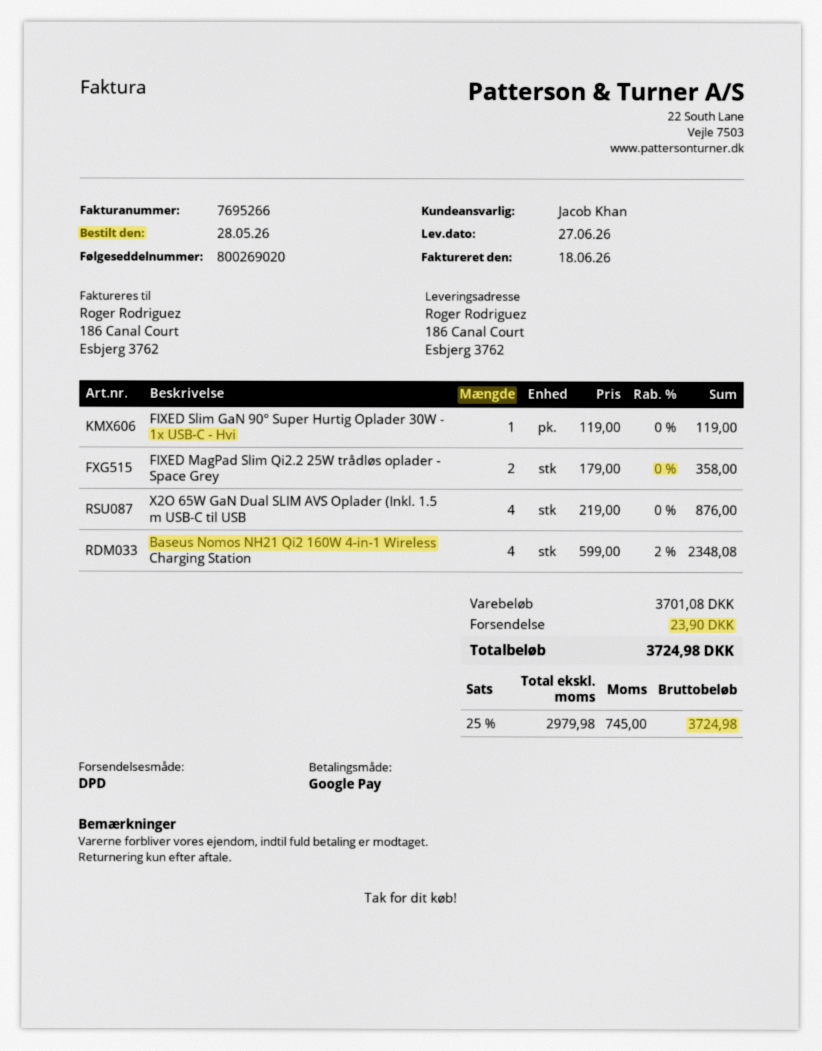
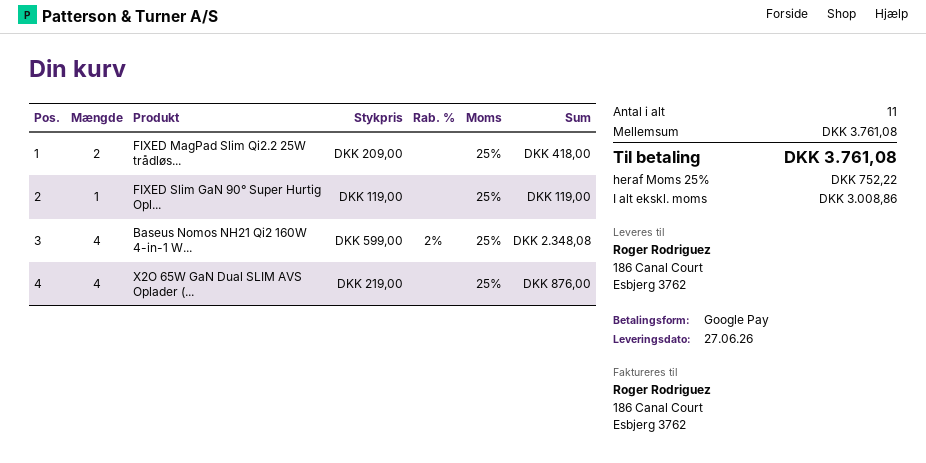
FIXED MagPad Slim Qi2.2 25W trådløs oplader - Space Grey: 2 x 179.00 = 358.00 -> 2 x 209.00 = 418.00
subtotal: 3701.08 -> 3761.08
shipping: 23.90 -> none
net: 2979.98 -> 3008.86
tax: 25% = 745.00 -> 25% = 752.22
total: 3724.98 -> 3761.08

